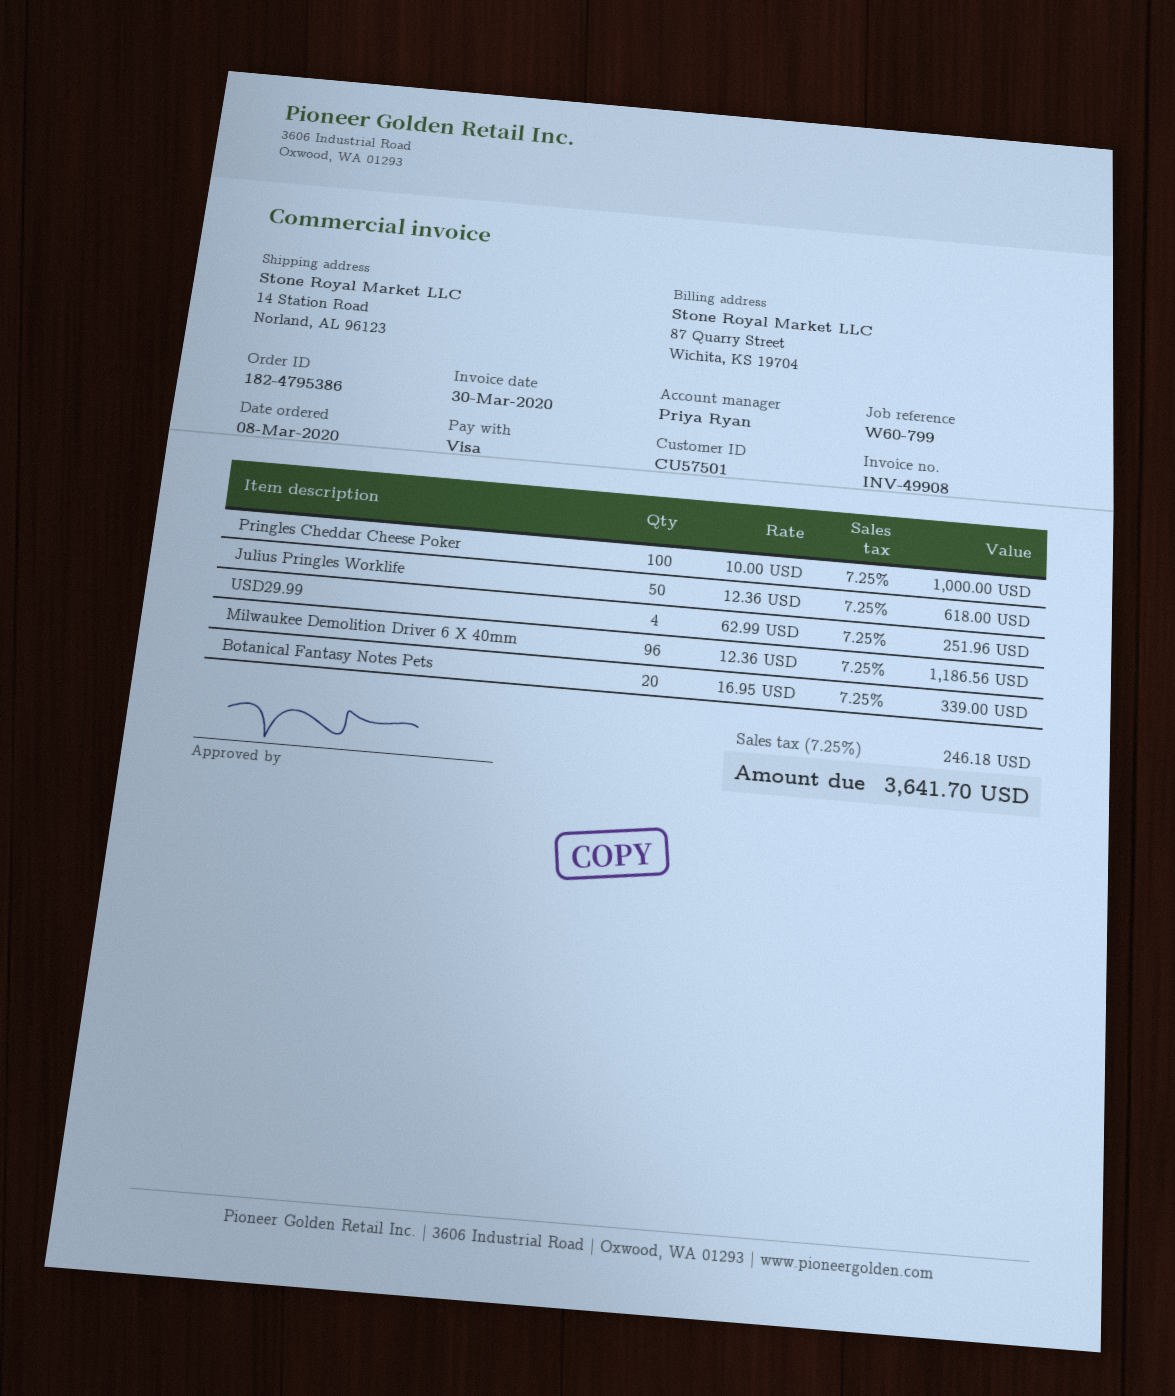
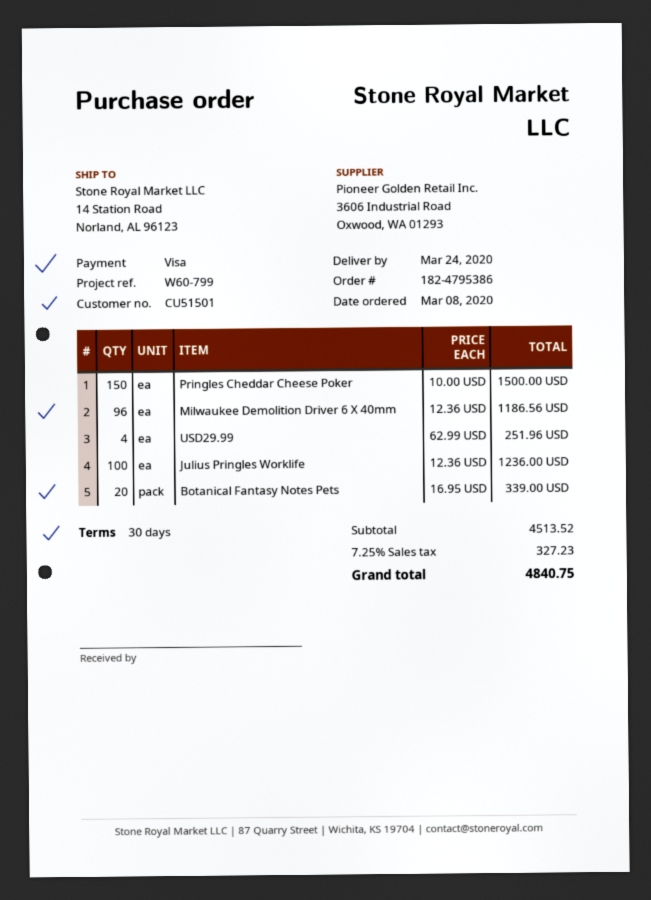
customer number: CU57501 -> CU51501
Pringles Cheddar Cheese Poker: 100 x 10.00 = 1000.00 -> 150 x 10.00 = 1500.00
Julius Pringles Worklife: 50 x 12.36 = 618.00 -> 100 x 12.36 = 1236.00
tax: 7.25% = 246.18 -> 7.25% = 327.23
total: 3641.70 -> 4840.75

